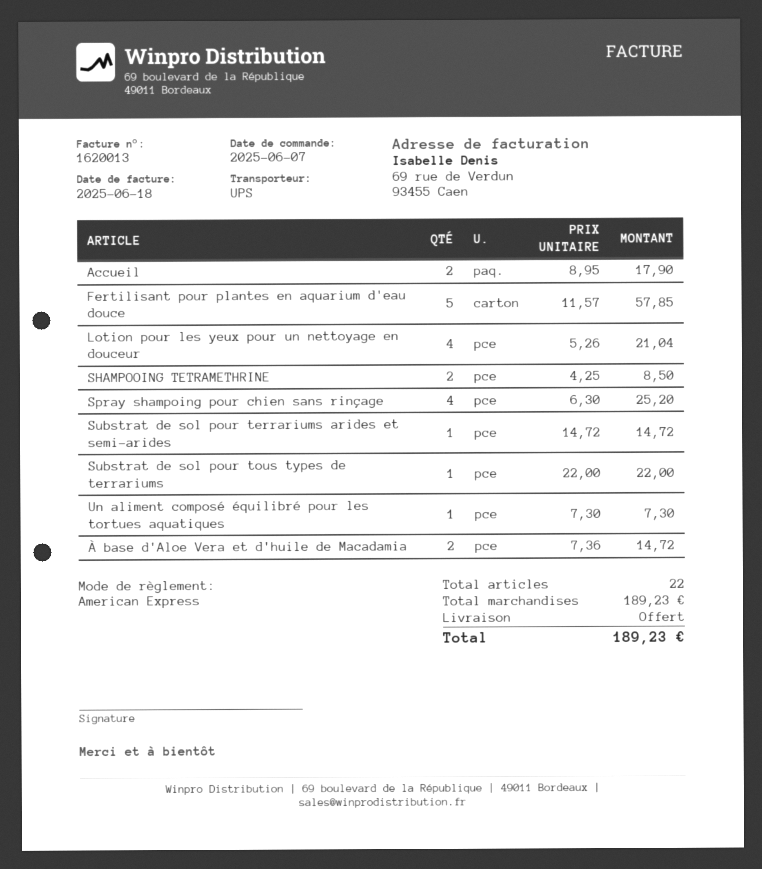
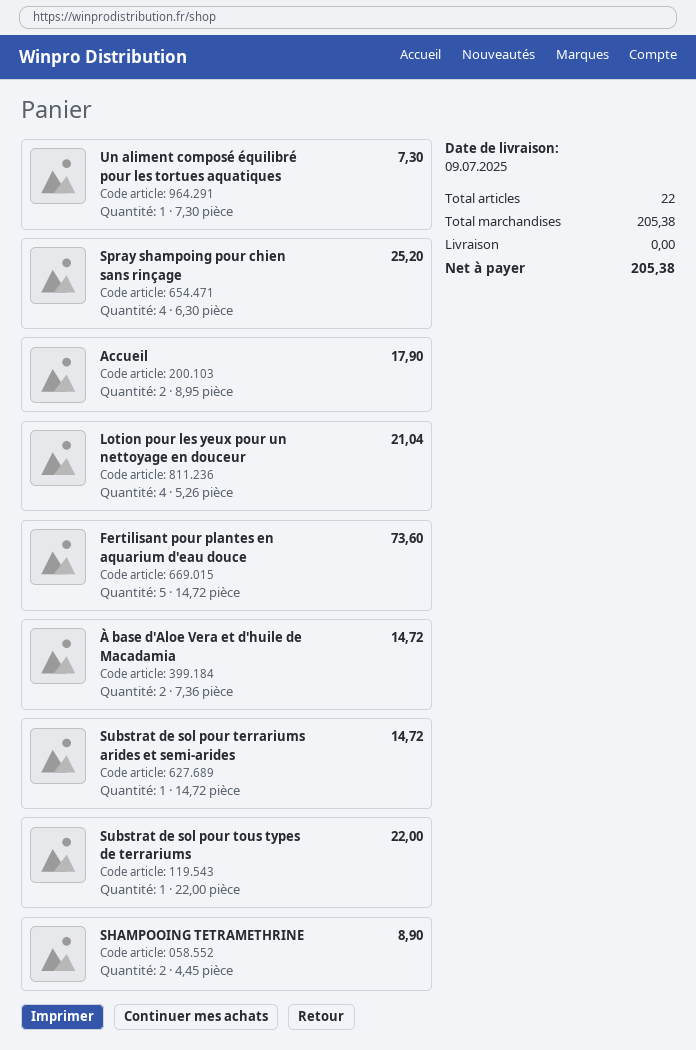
Fertilisant pour plantes en aquarium d'eau douce: 5 x 11.57 = 57.85 -> 5 x 14.72 = 73.60
SHAMPOOING TETRAMETHRINE: 2 x 4.25 = 8.50 -> 2 x 4.45 = 8.90
subtotal: 189.23 -> 205.38
total: 189.23 -> 205.38

